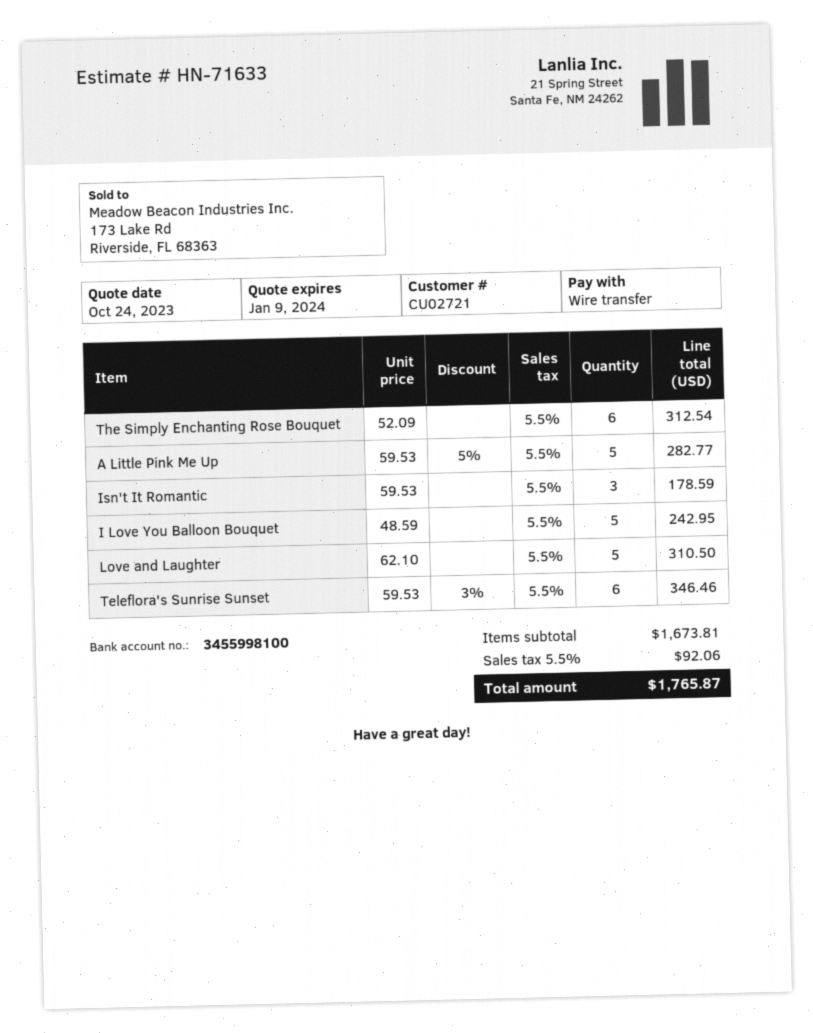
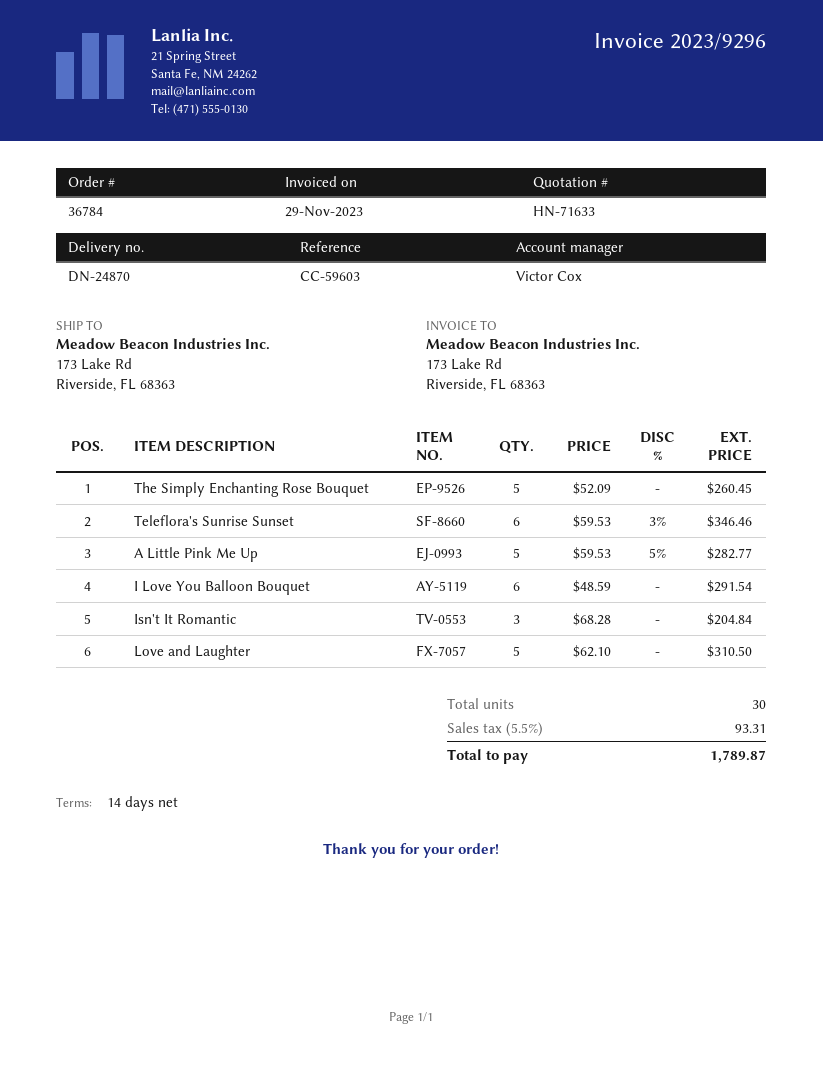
The Simply Enchanting Rose Bouquet: 6 x 52.09 = 312.54 -> 5 x 52.09 = 260.45
Isn't It Romantic: 3 x 59.53 = 178.59 -> 3 x 68.28 = 204.84
I Love You Balloon Bouquet: 5 x 48.59 = 242.95 -> 6 x 48.59 = 291.54
tax: 5.5% = 92.06 -> 5.5% = 93.31
total: 1765.87 -> 1789.87

